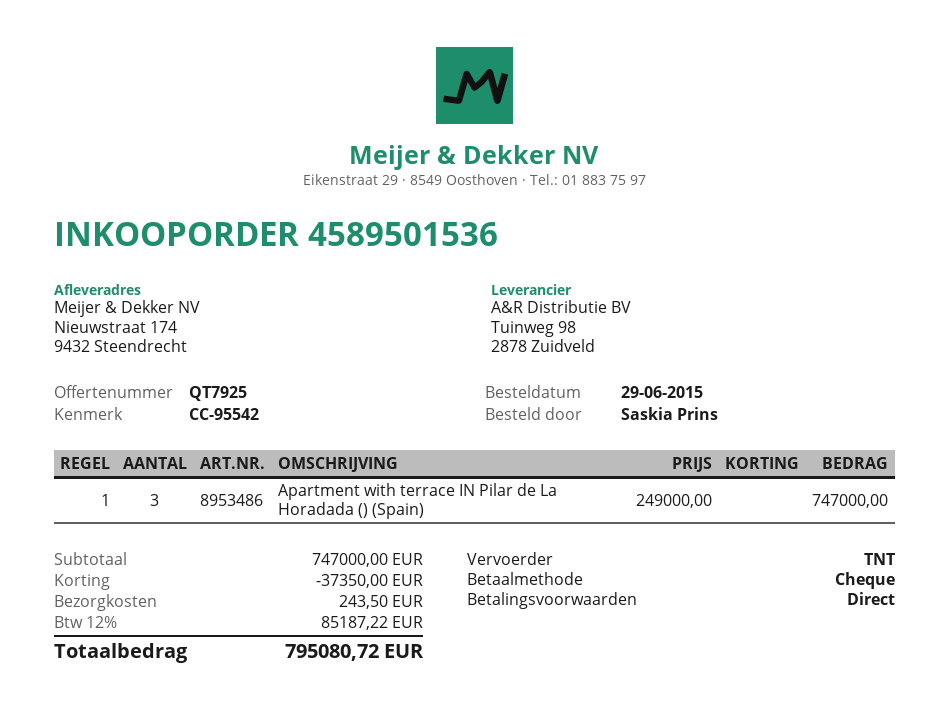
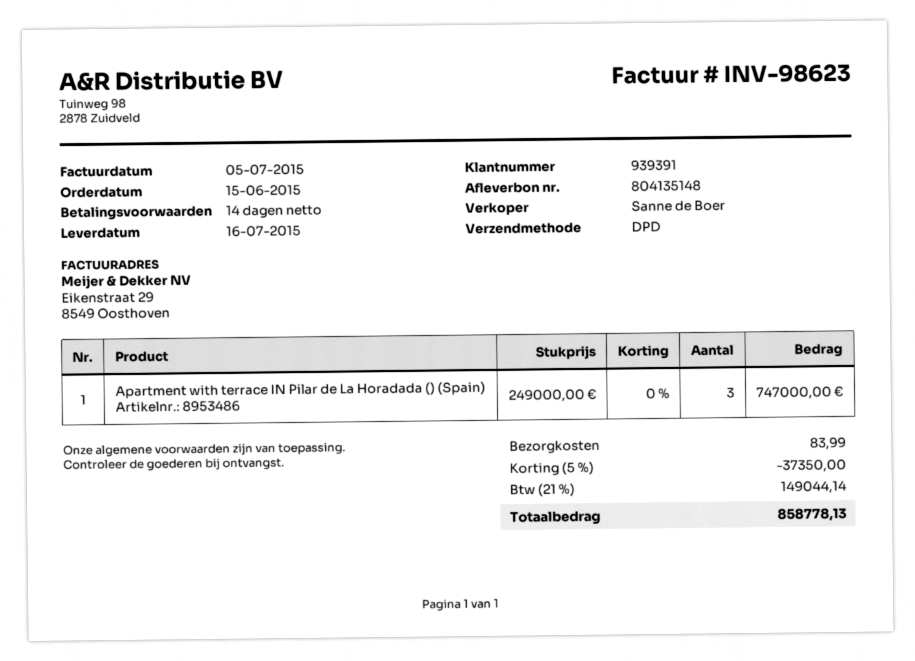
order date: 2015-06-29 -> 2015-06-15
payment terms: on receipt -> 14 days
shipping method: TNT -> DPD
shipping: 243.50 -> 83.99
tax: 12% = 85187.22 -> 21% = 149044.14
total: 795080.72 -> 858778.13

